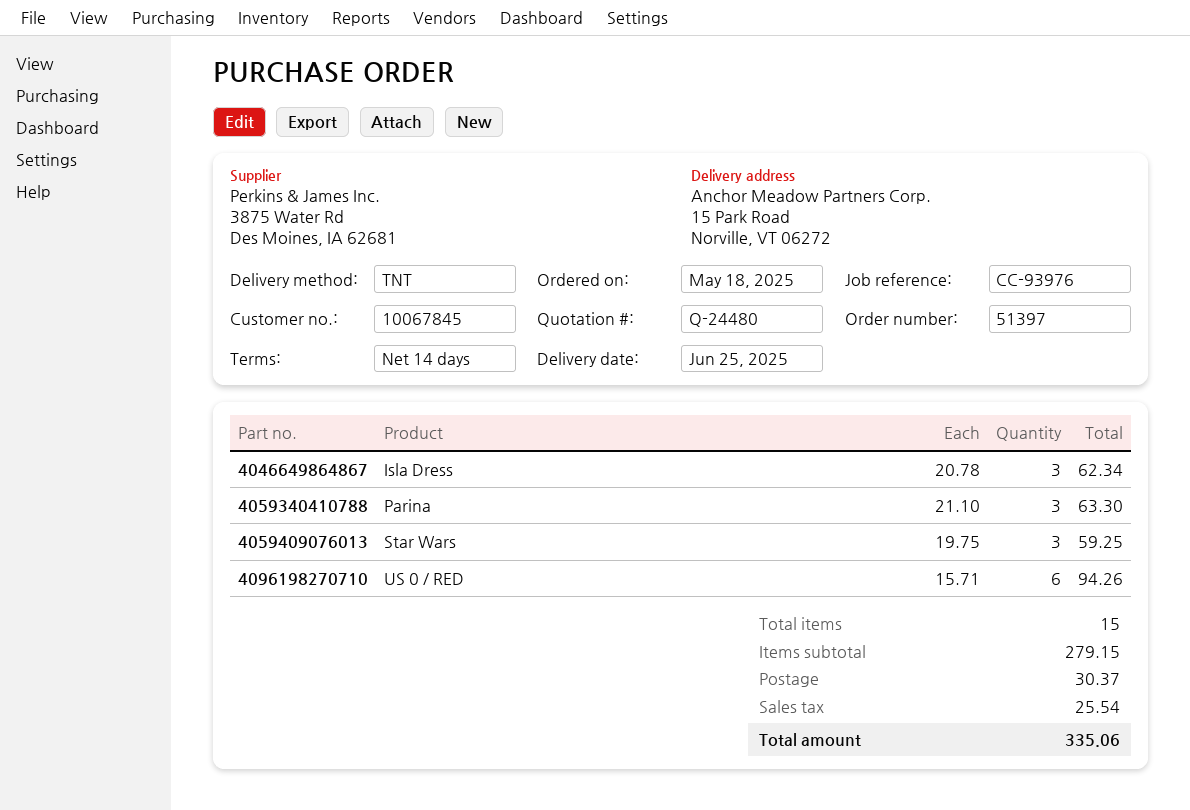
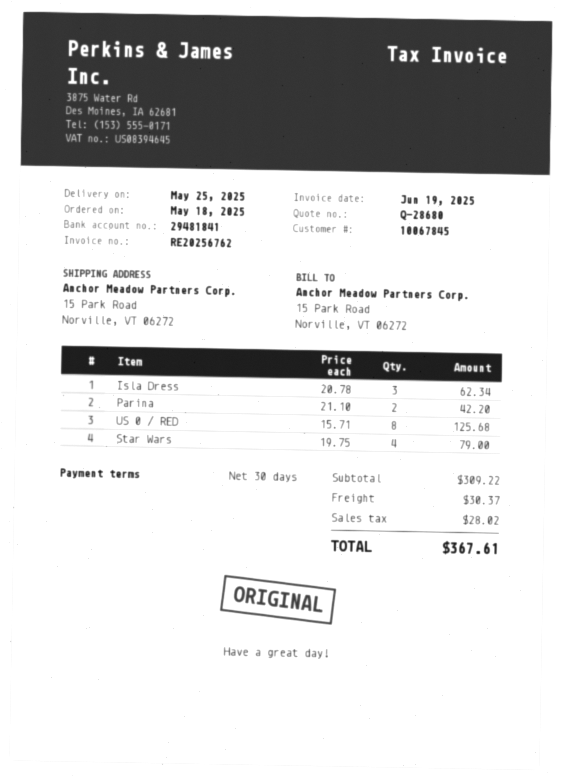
quote number: Q-24480 -> Q-28680
delivery date: 2025-06-25 -> 2025-05-25
payment terms: 14 days -> 30 days
Parina: 3 x 21.10 = 63.30 -> 2 x 21.10 = 42.20
Star Wars: 3 x 19.75 = 59.25 -> 4 x 19.75 = 79.00
US 0 / RED: 6 x 15.71 = 94.26 -> 8 x 15.71 = 125.68
subtotal: 279.15 -> 309.22
tax: 25.54 -> 28.02
total: 335.06 -> 367.61

